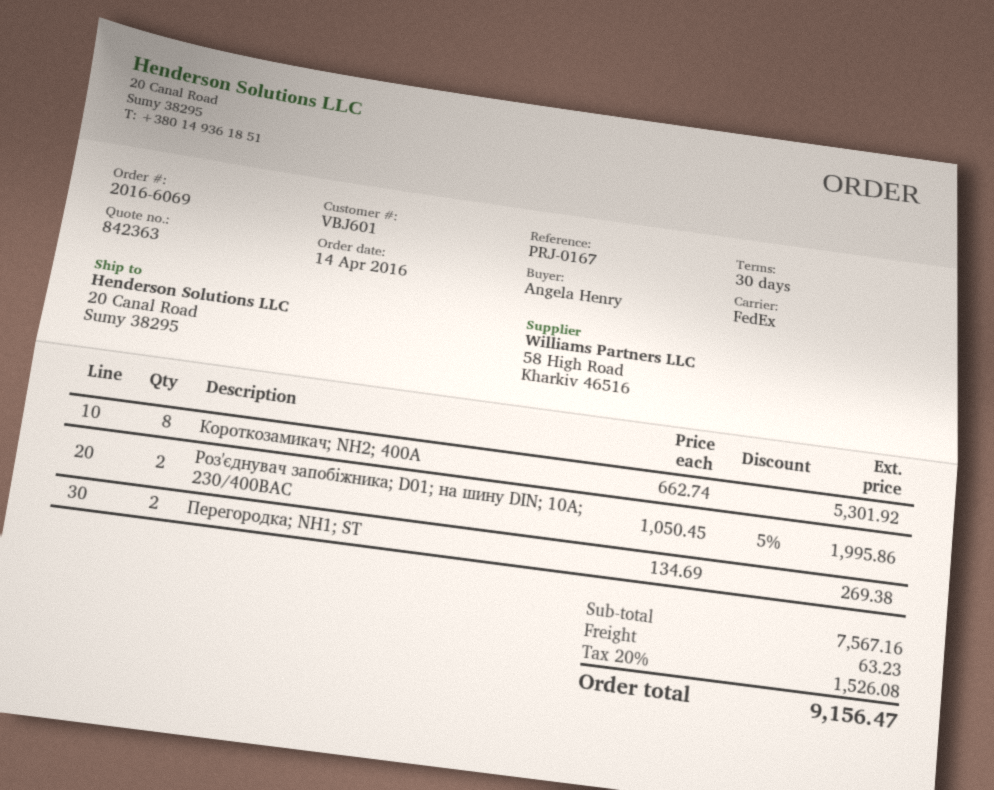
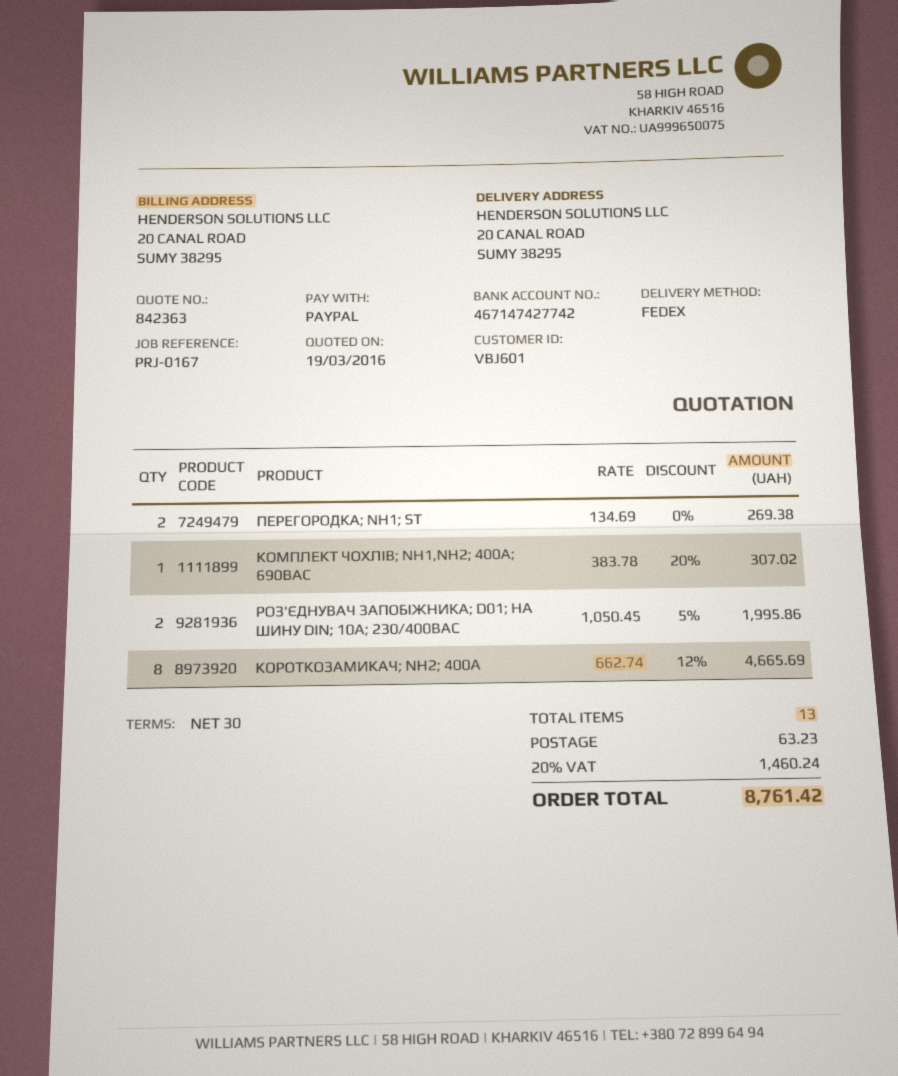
Короткозамикач; NH2; 400А: 8 x 662.74 = 5301.92 -> 8 x 662.74 - 12% = 4665.69
КОМПЛЕКТ ЧОХЛІВ; NH1,NH2; 400А; 690ВAC: none -> 1 x 383.78 - 20% = 307.02
tax: 20% = 1526.08 -> 20% = 1460.24
total: 9156.47 -> 8761.42

